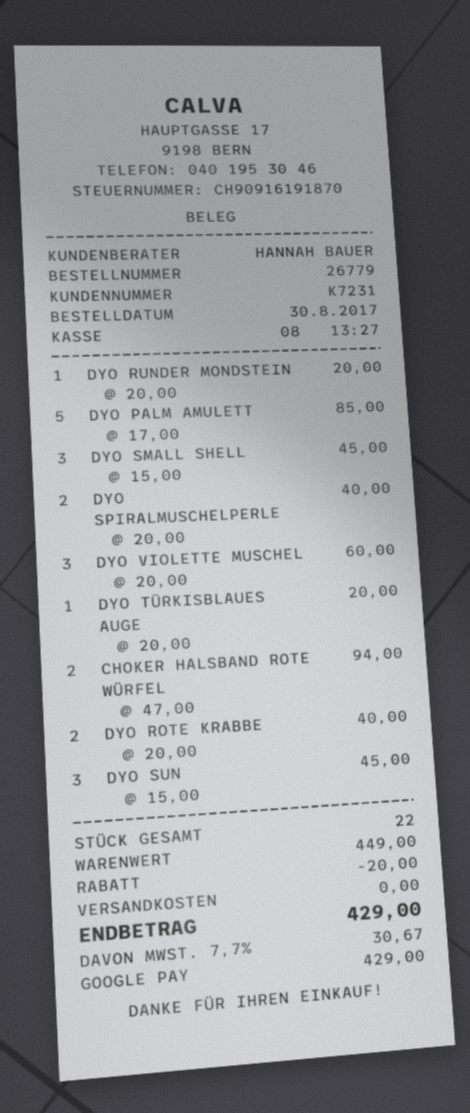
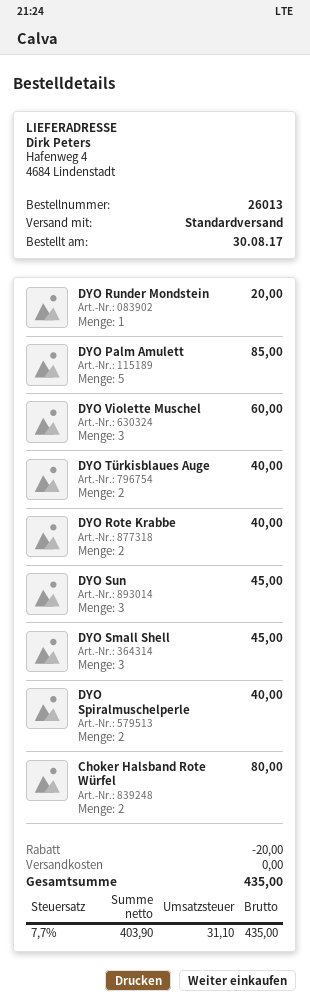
order number: 26779 -> 26013
DYO TÜRKISBLAUES AUGE: 1 for 20.00 -> 2 for 40.00
CHOKER HALSBAND ROTE WÜRFEL: 2 for 94.00 -> 2 for 80.00
tax: 7.7% = 30.67 -> 7.7% = 31.10
total: 429.00 -> 435.00

